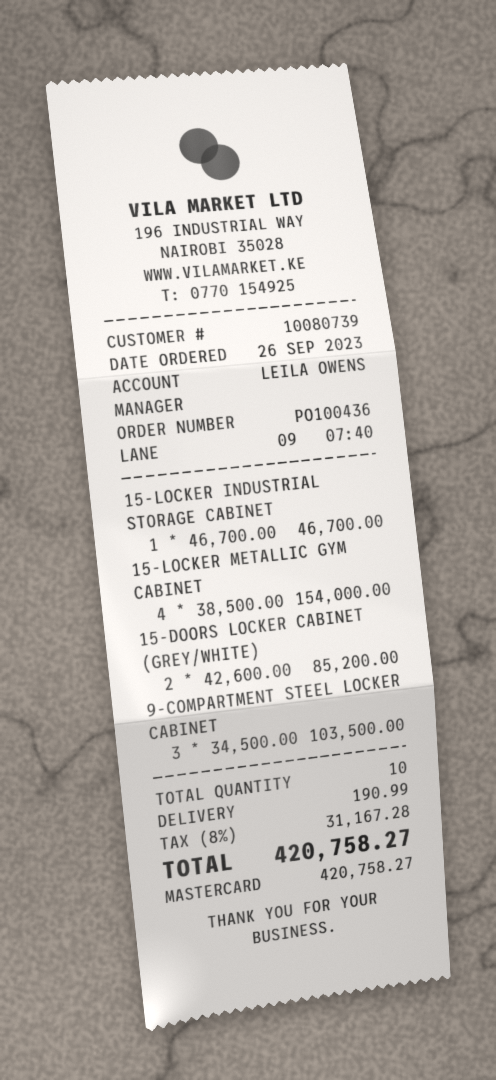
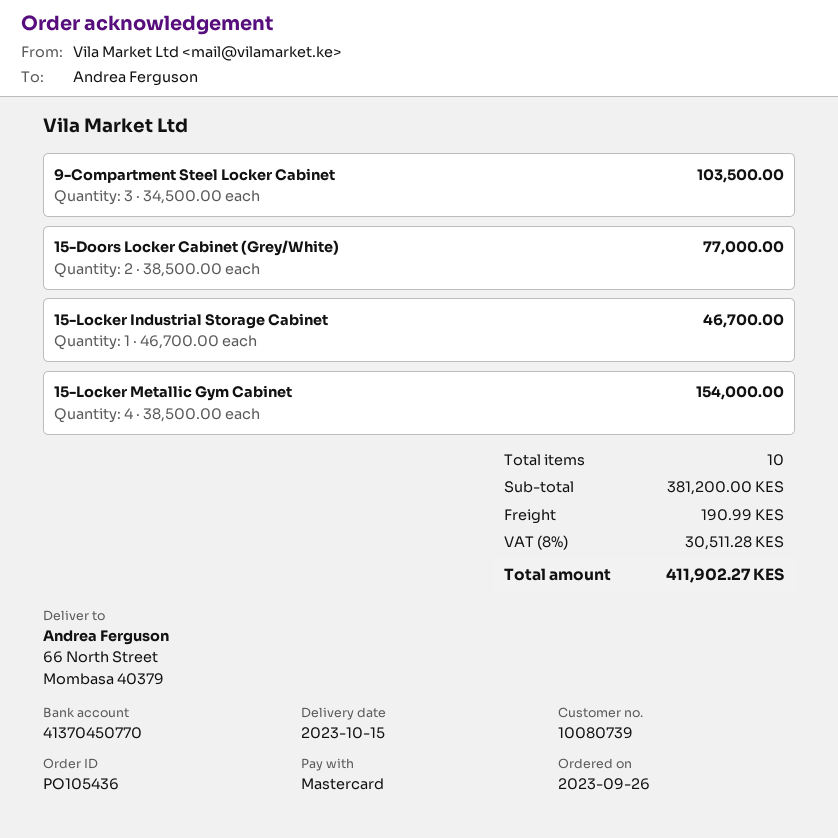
order number: PO100436 -> PO105436
15-DOORS LOCKER CABINET (GREY/WHITE): 2 x 42600.00 = 85200.00 -> 2 x 38500.00 = 77000.00
tax: 8% = 31167.28 -> 8% = 30511.28
total: 420758.27 -> 411902.27

